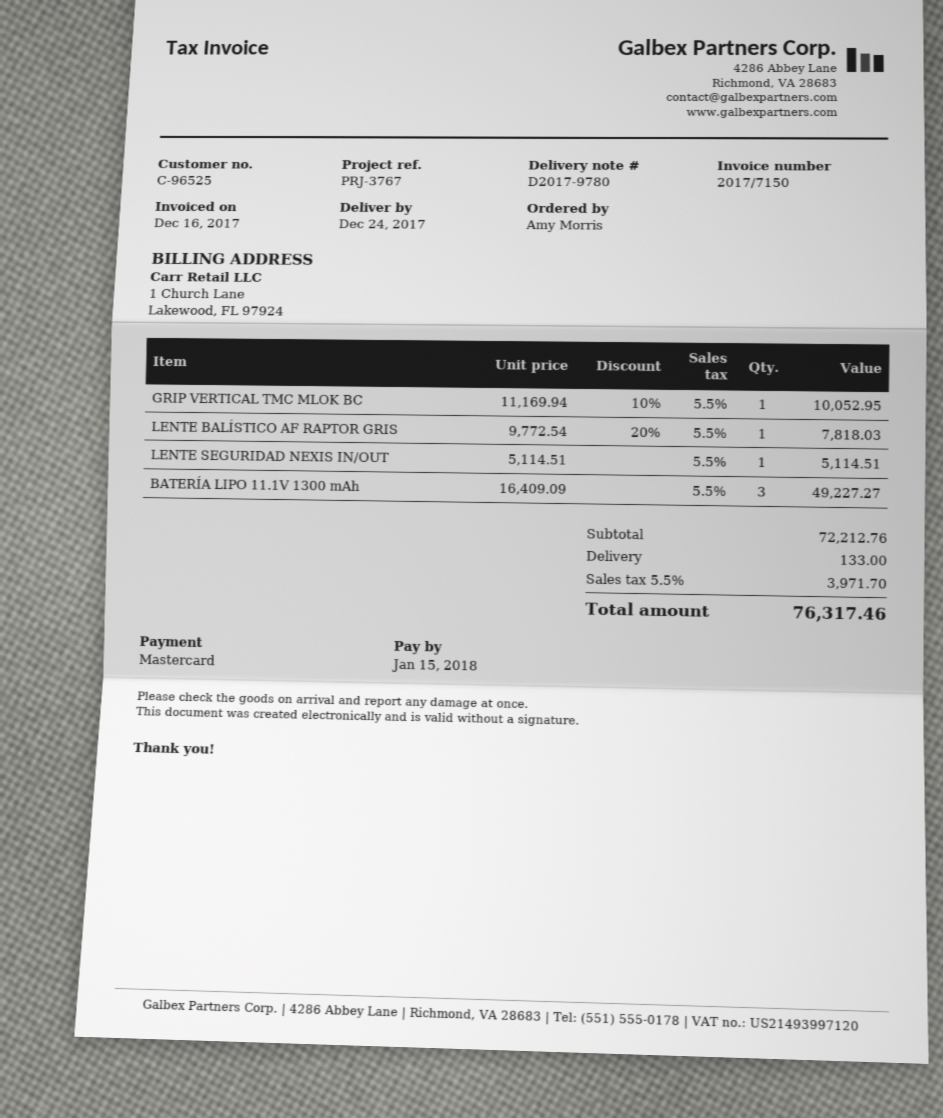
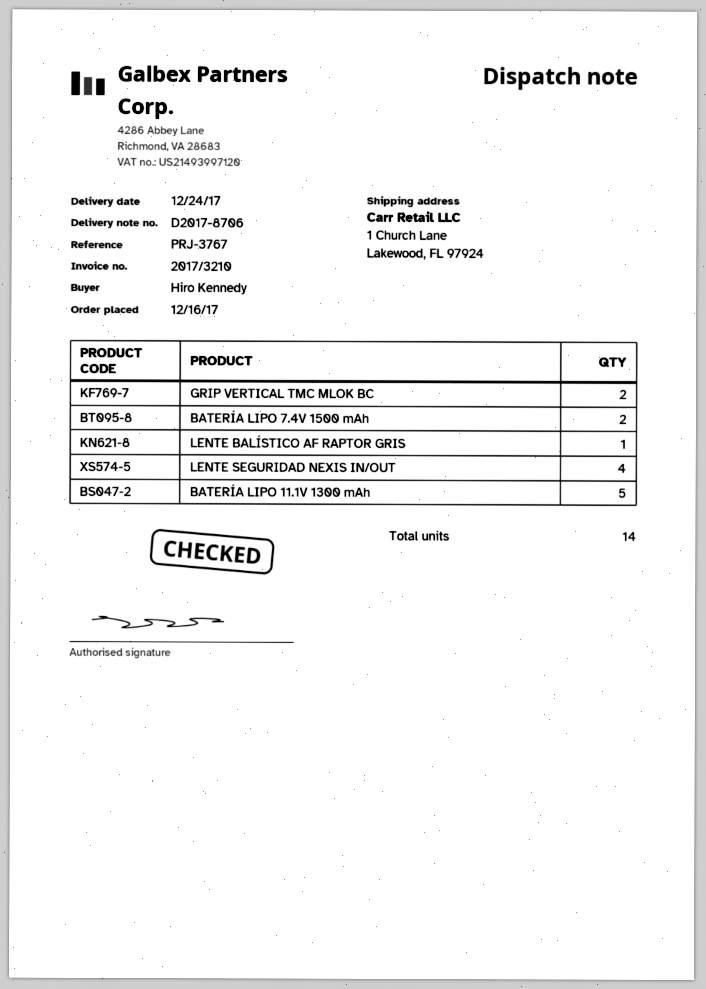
delivery note number: D2017-9780 -> D2017-8706
invoice number: 2017/7150 -> 2017/3210
ordered by: Amy Morris -> Hiro Kennedy
GRIP VERTICAL TMC MLOK BC: 1 -> 2
LENTE SEGURIDAD NEXIS IN/OUT: 1 -> 4
BATERÍA LIPO 11.1V 1300 mAh: 3 -> 5
BATERÍA LIPO 7.4V 1500 mAh: none -> 2

